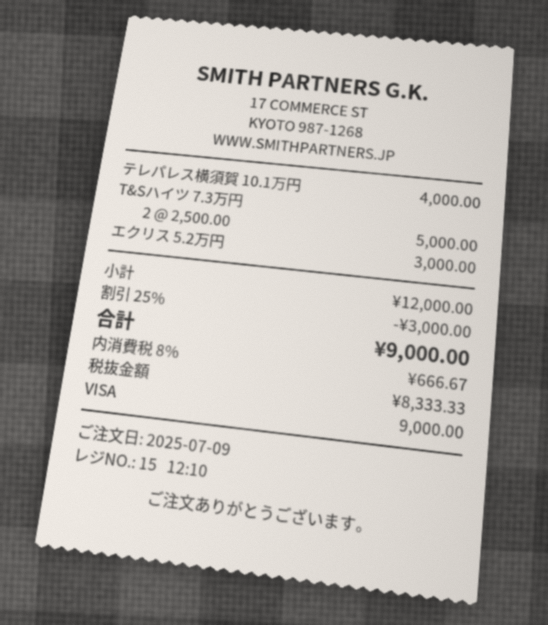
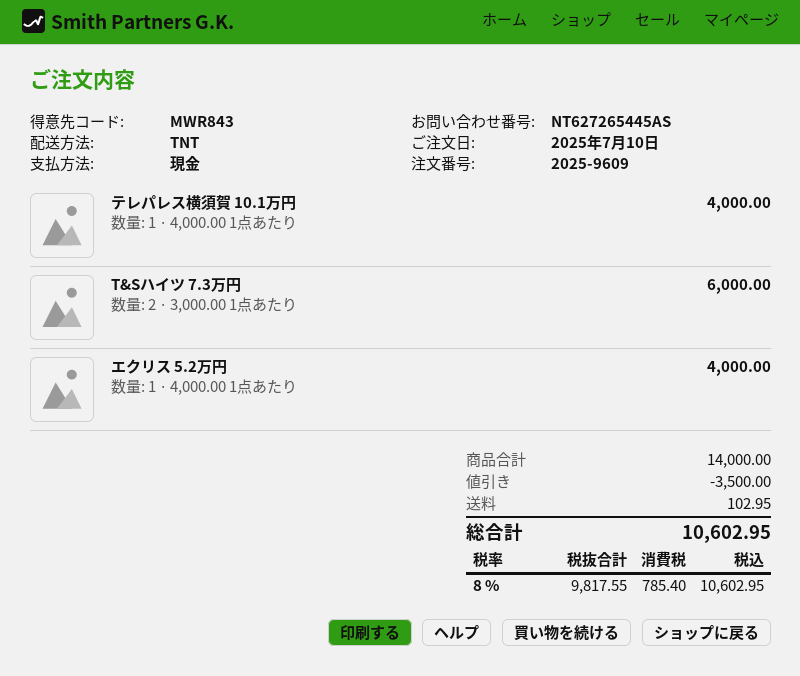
order date: 2025-07-09 -> 2025-07-10
payment method: Visa -> cash
T&Sハイツ 7.3万円: 2 x 2500.00 = 5000.00 -> 2 x 3000.00 = 6000.00
エクリス 5.2万円: 1 x 3000.00 = 3000.00 -> 1 x 4000.00 = 4000.00
subtotal: 12000.00 -> 14000.00
discount: 3000.00 -> 3500.00
shipping: none -> 102.95
net: 8333.33 -> 9817.55
tax: 8% = 666.67 -> 8% = 785.40
total: 9000.00 -> 10602.95

